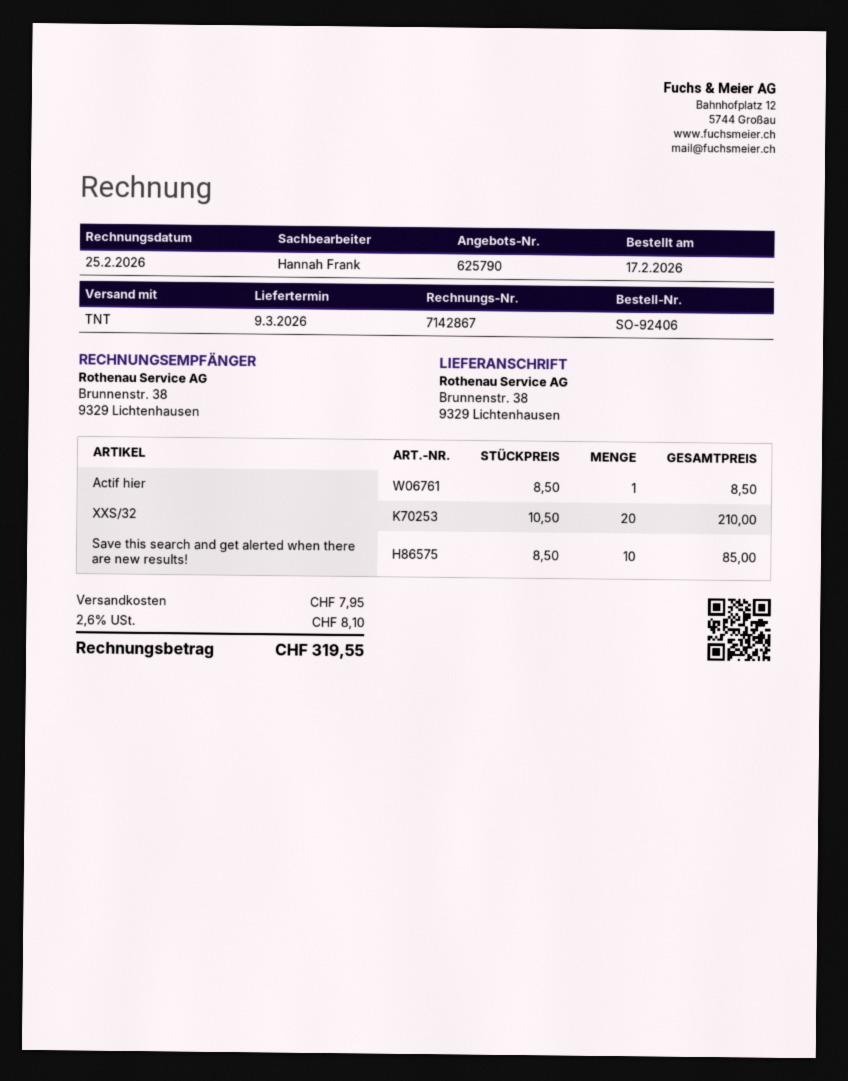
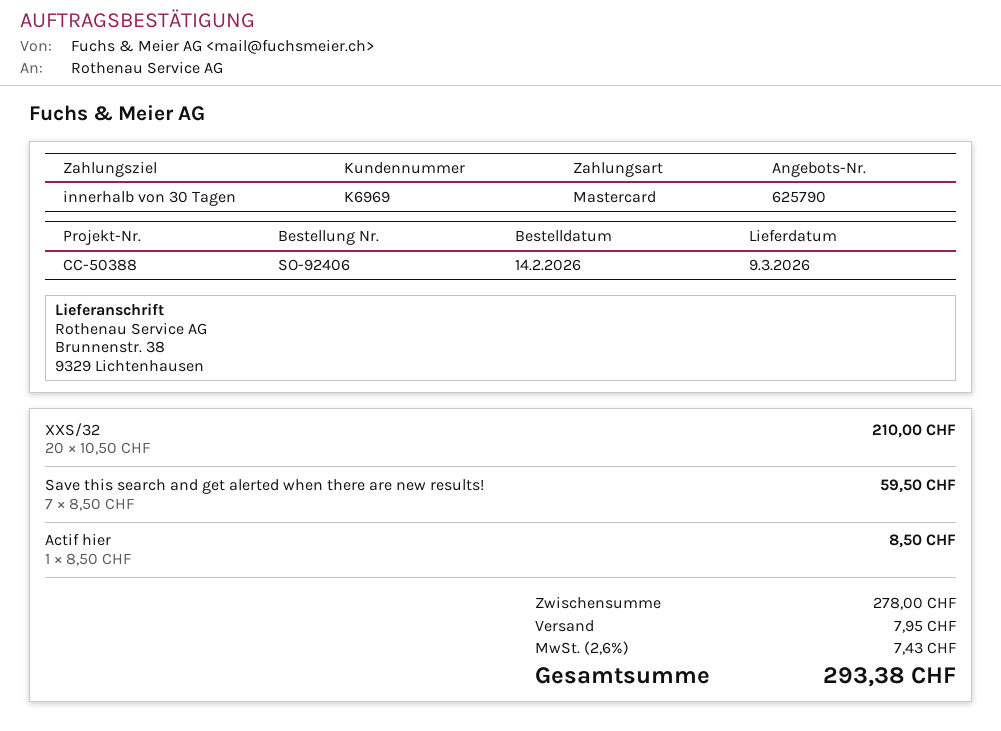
order date: 2026-02-17 -> 2026-02-14
Save this search and get alerted when there are new results!: 10 x 8.50 = 85.00 -> 7 x 8.50 = 59.50
tax: 2.6% = 8.10 -> 2.6% = 7.43
total: 319.55 -> 293.38

